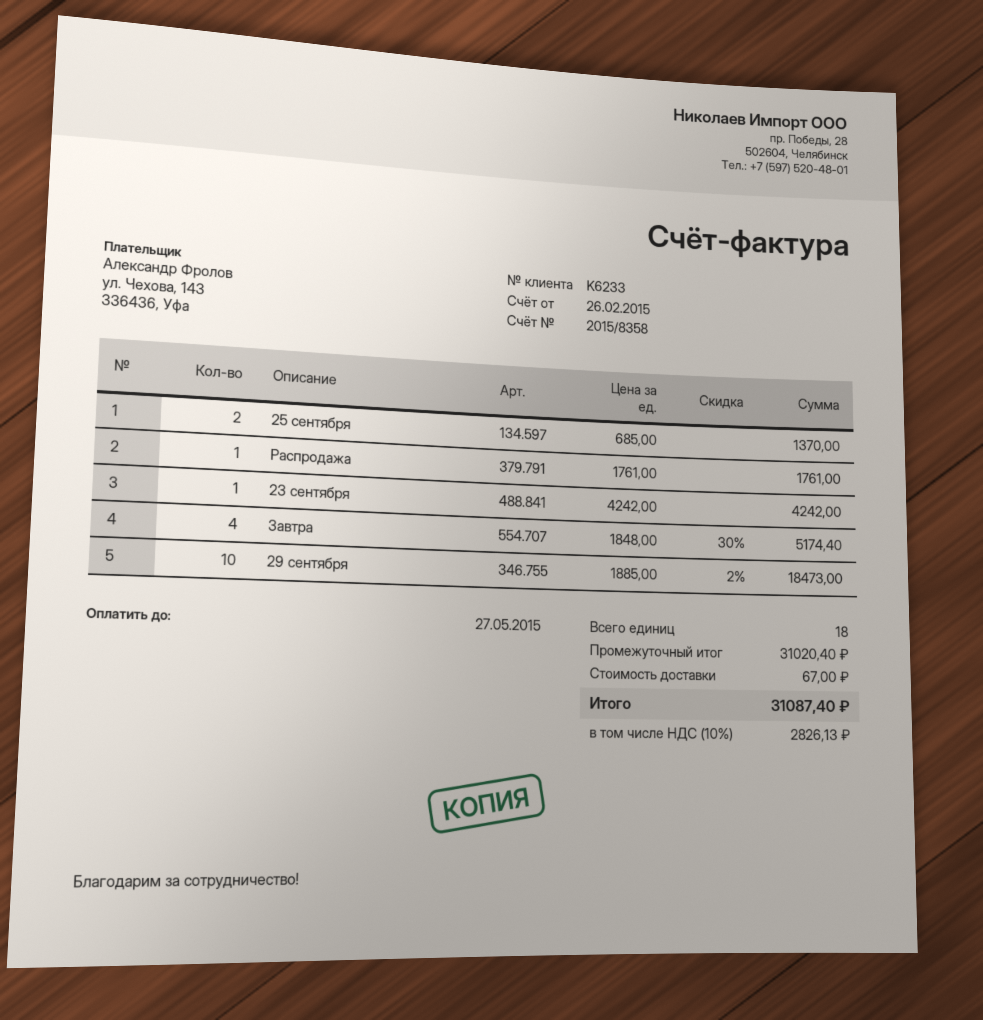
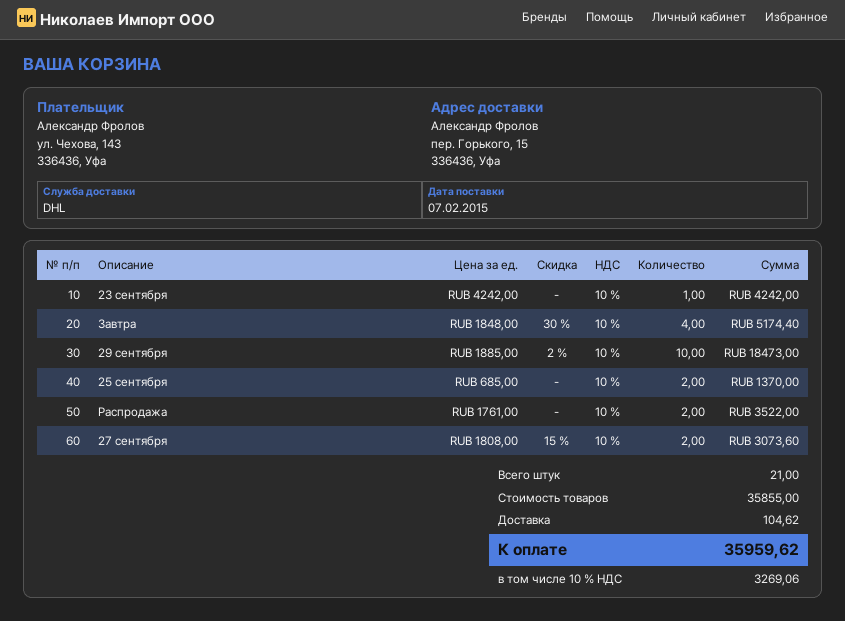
Распродажа: 1 x 1761.00 = 1761.00 -> 2 x 1761.00 = 3522.00
27 сентября: none -> 2 x 1808.00 - 15% = 3073.60
total quantity: 18 -> 21
subtotal: 31020.40 -> 35855.00
shipping: 67.00 -> 104.62
tax: 10% = 2826.13 -> 10% = 3269.06
total: 31087.40 -> 35959.62

